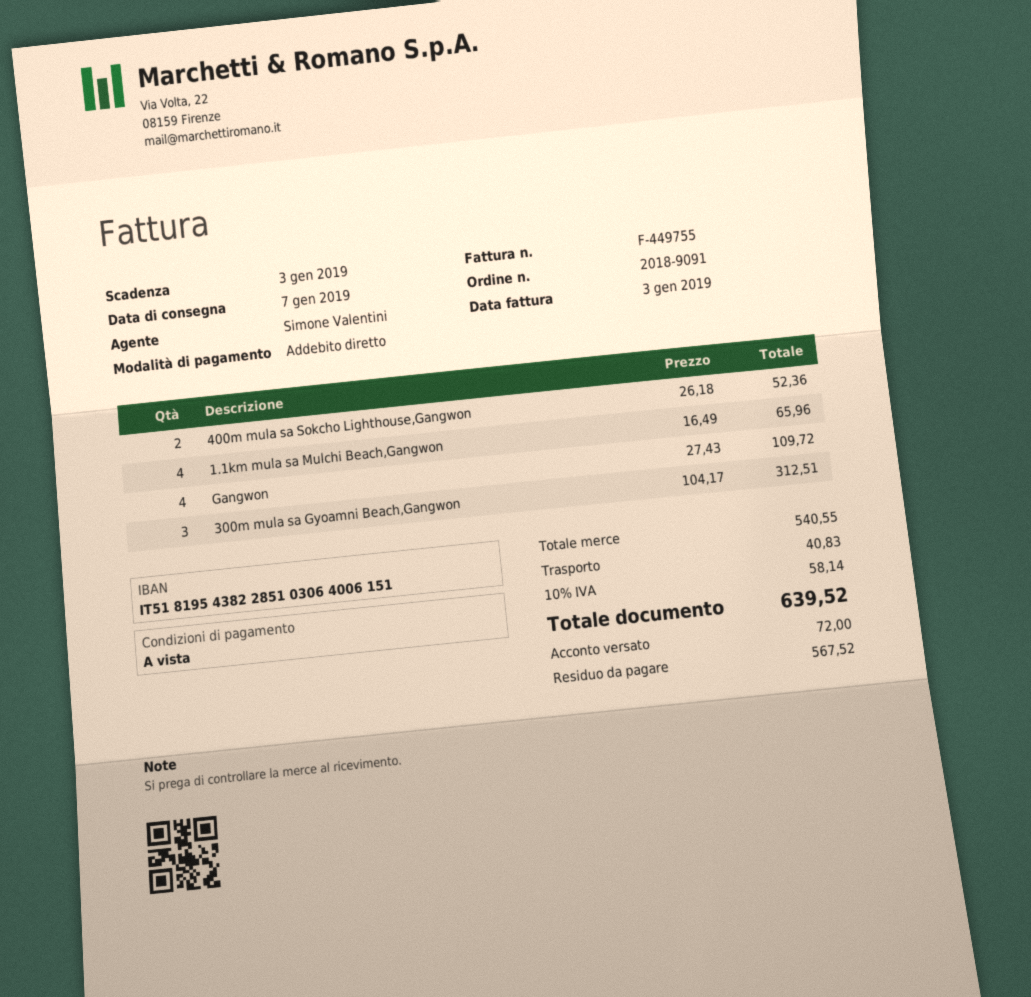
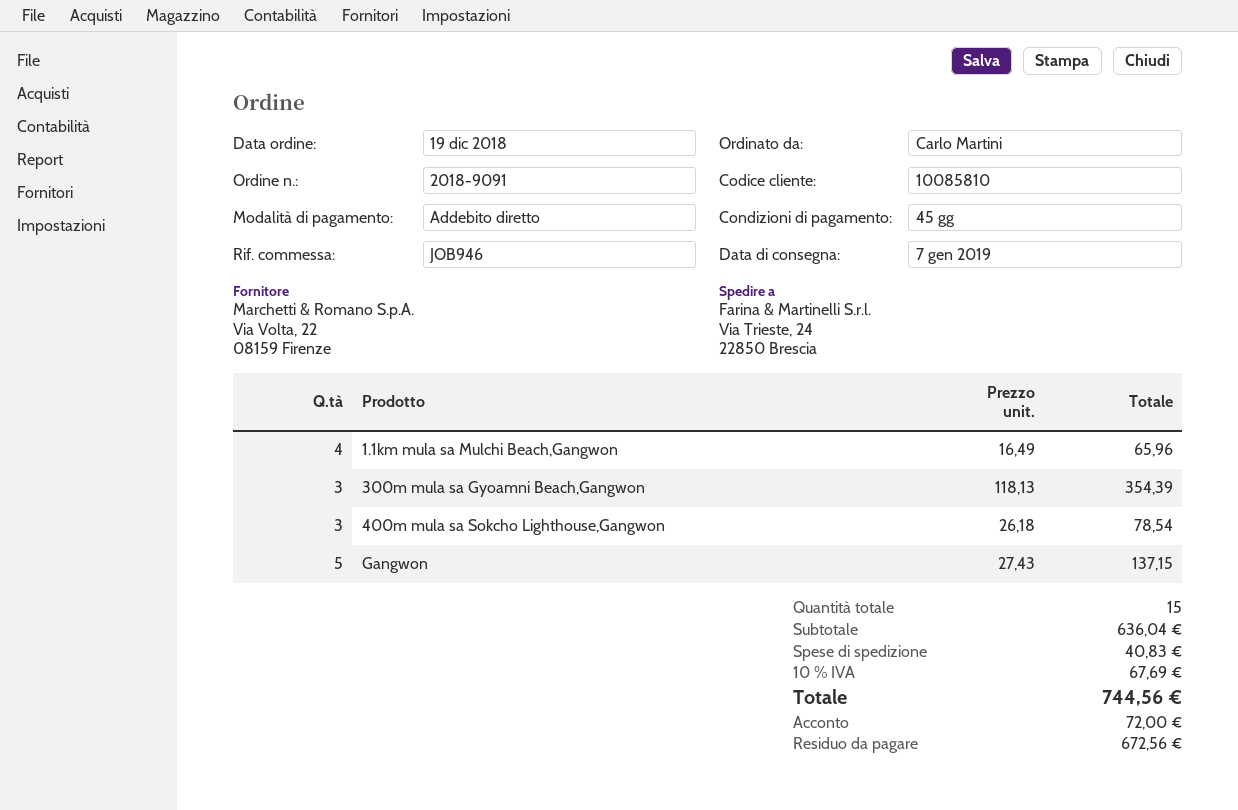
payment terms: on receipt -> 45 days
400m mula sa Sokcho Lighthouse,Gangwon: 2 x 26.18 = 52.36 -> 3 x 26.18 = 78.54
Gangwon: 4 x 27.43 = 109.72 -> 5 x 27.43 = 137.15
300m mula sa Gyoamni Beach,Gangwon: 3 x 104.17 = 312.51 -> 3 x 118.13 = 354.39
subtotal: 540.55 -> 636.04
tax: 10% = 58.14 -> 10% = 67.69
total: 639.52 -> 744.56
balance: 567.52 -> 672.56

